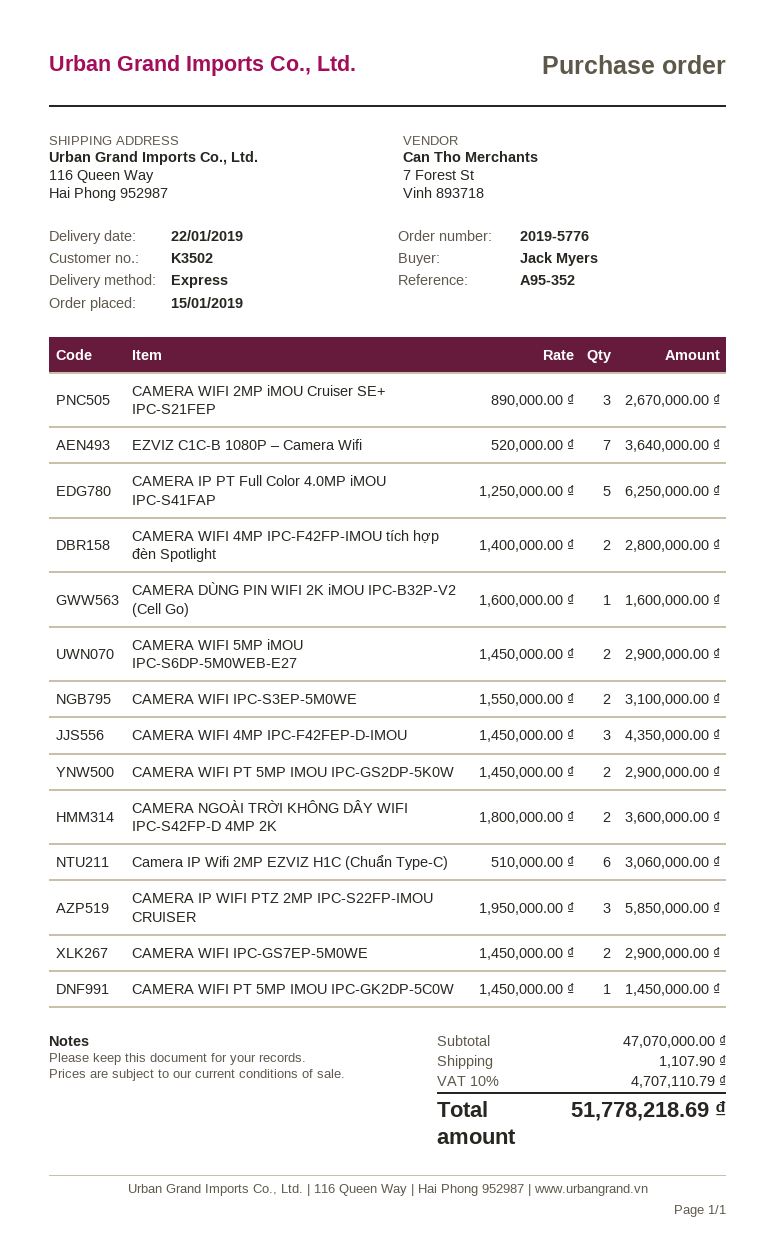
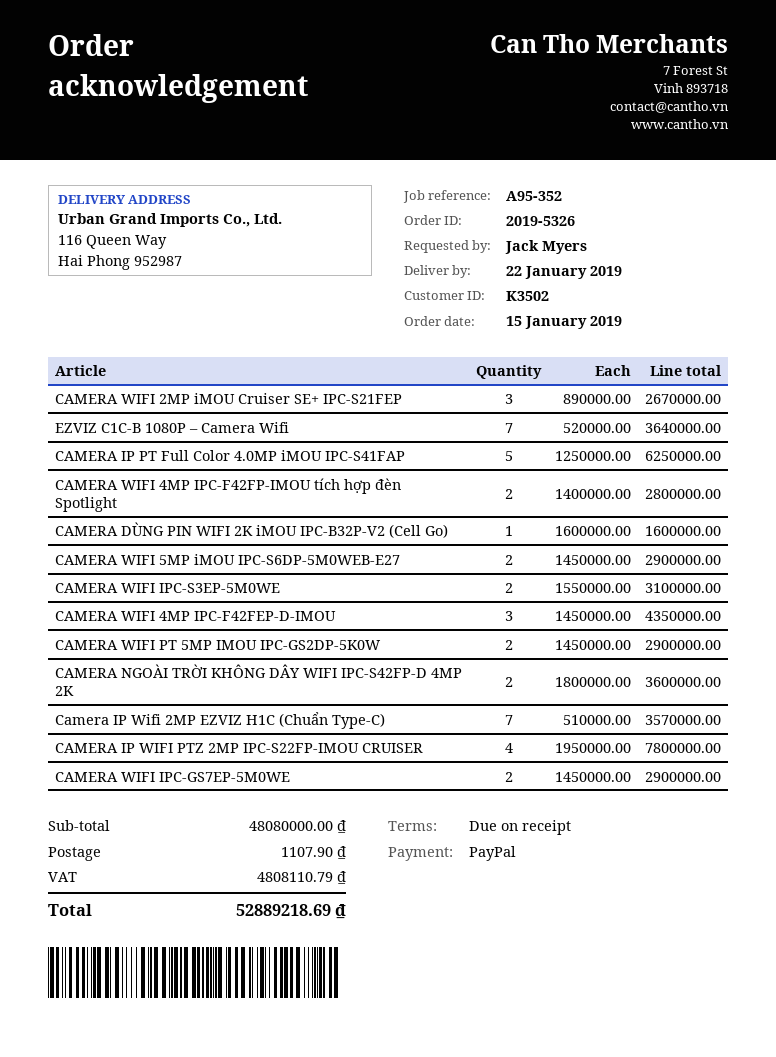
order number: 2019-5776 -> 2019-5326
Camera IP Wifi 2MP EZVIZ H1C (Chuẩn Type-C): 6 x 510000.00 = 3060000.00 -> 7 x 510000.00 = 3570000.00
CAMERA IP WIFI PTZ 2MP IPC-S22FP-IMOU CRUISER: 3 x 1950000.00 = 5850000.00 -> 4 x 1950000.00 = 7800000.00
CAMERA WIFI PT 5MP IMOU IPC-GK2DP-5C0W: 1 x 1450000.00 = 1450000.00 -> none
subtotal: 47070000.00 -> 48080000.00
tax: 4707110.79 -> 4808110.79
total: 51778218.69 -> 52889218.69

